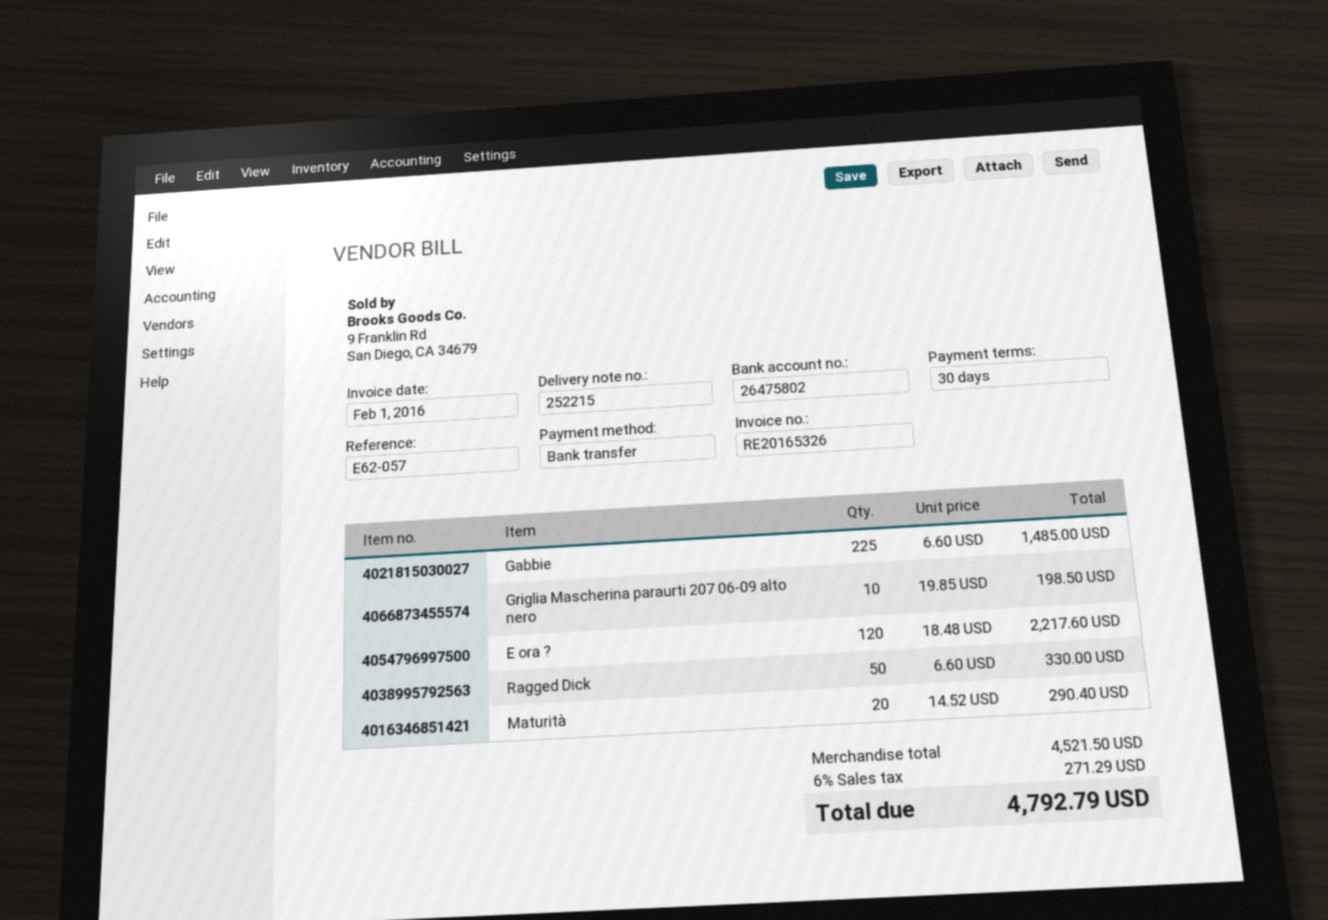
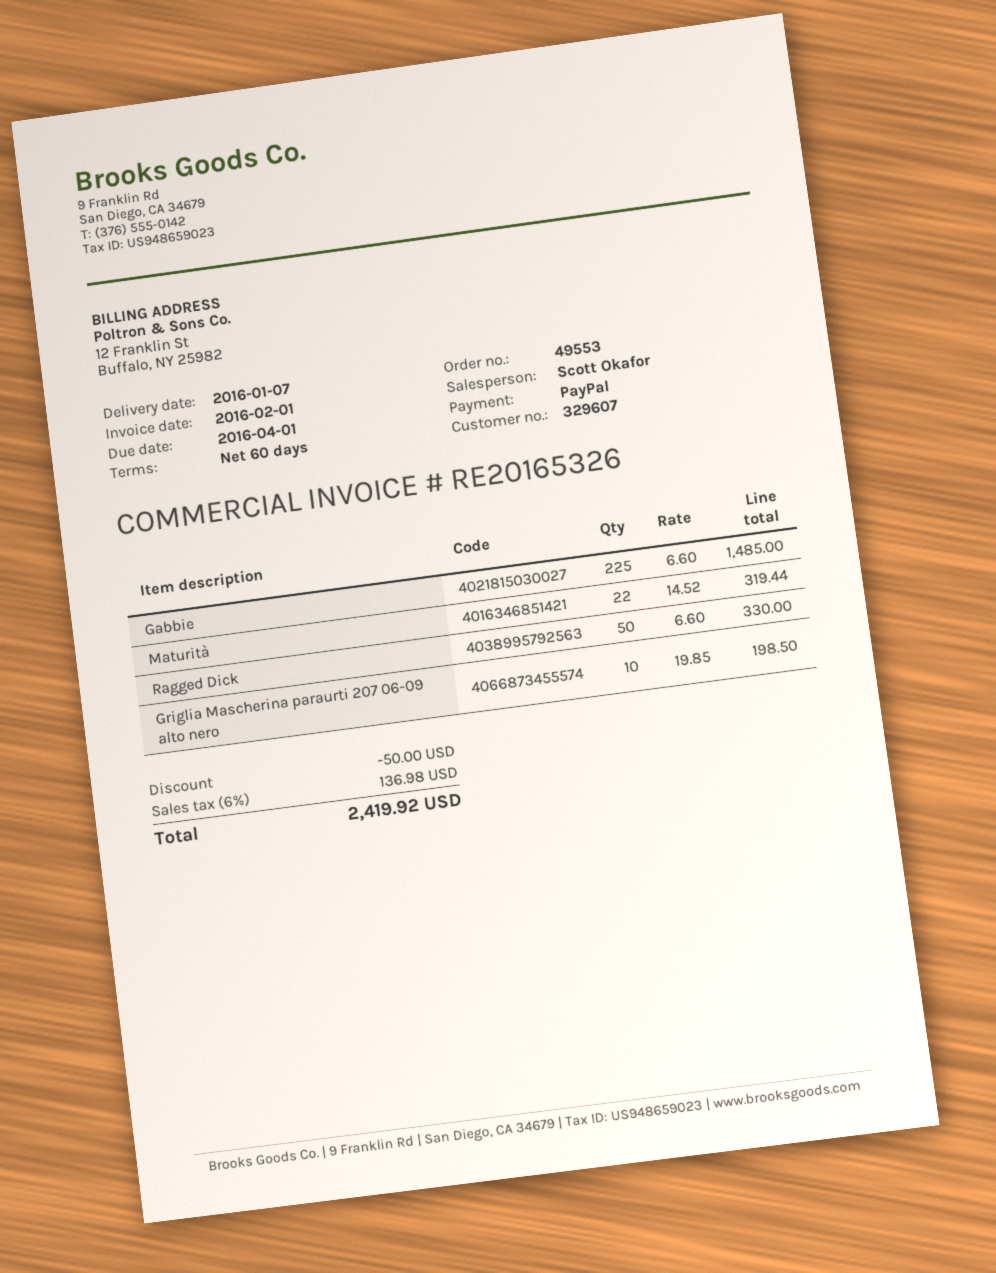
payment terms: 30 days -> 60 days
payment method: bank transfer -> PayPal
E ora ?: 120 x 18.48 = 2217.60 -> none
Maturità: 20 x 14.52 = 290.40 -> 22 x 14.52 = 319.44
discount: none -> 50.00
tax: 6% = 271.29 -> 6% = 136.98
total: 4792.79 -> 2419.92

